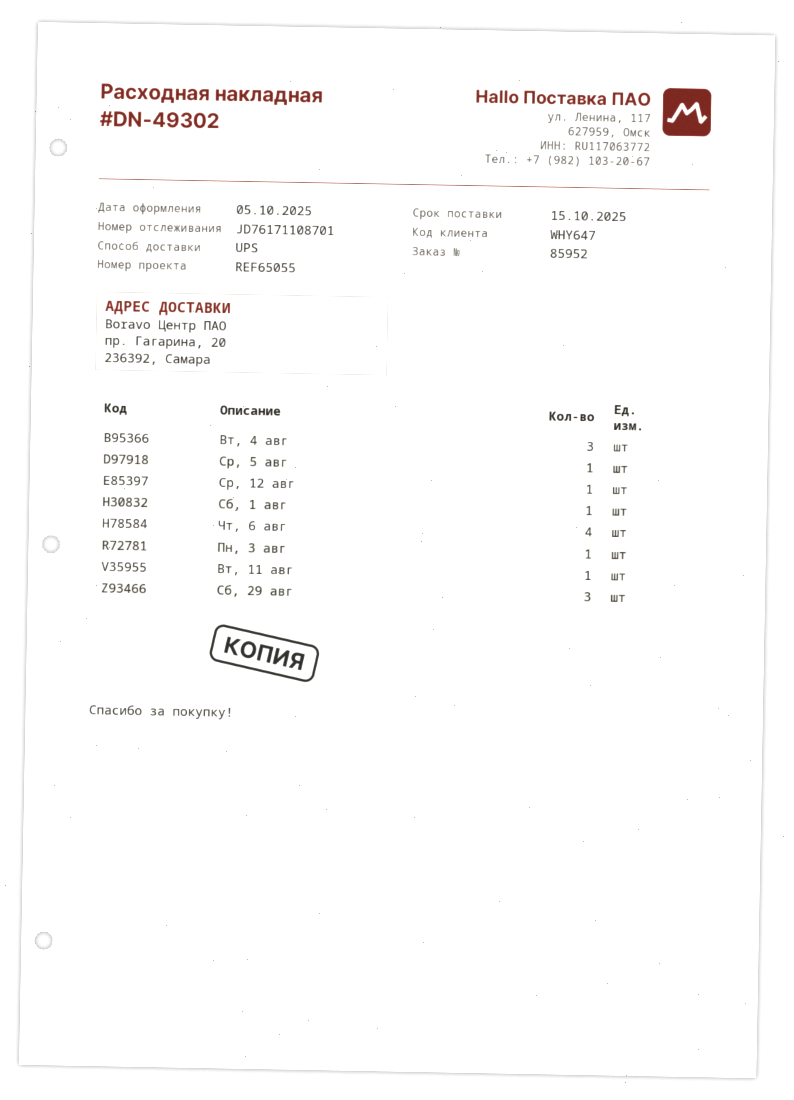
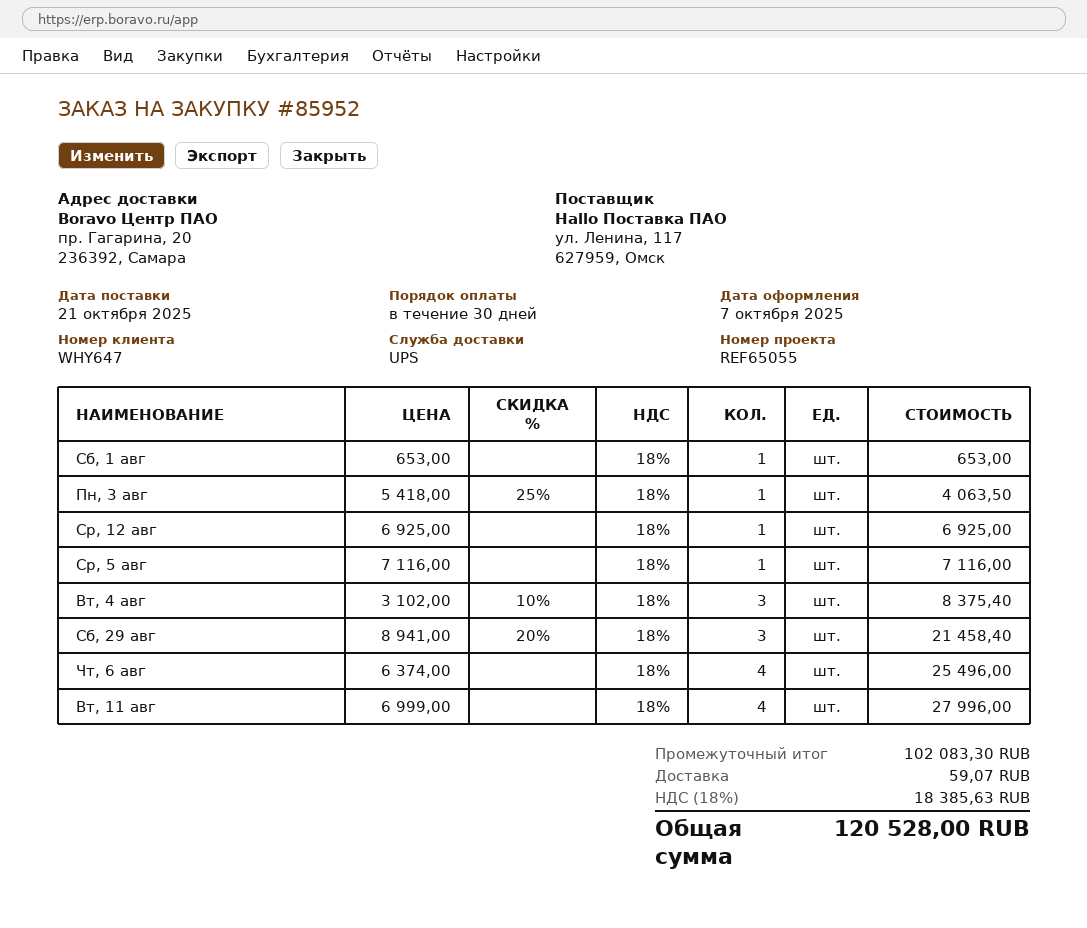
order date: 2025-10-05 -> 2025-10-07
delivery date: 2025-10-15 -> 2025-10-21
Вт, 11 авг: 1 -> 4

